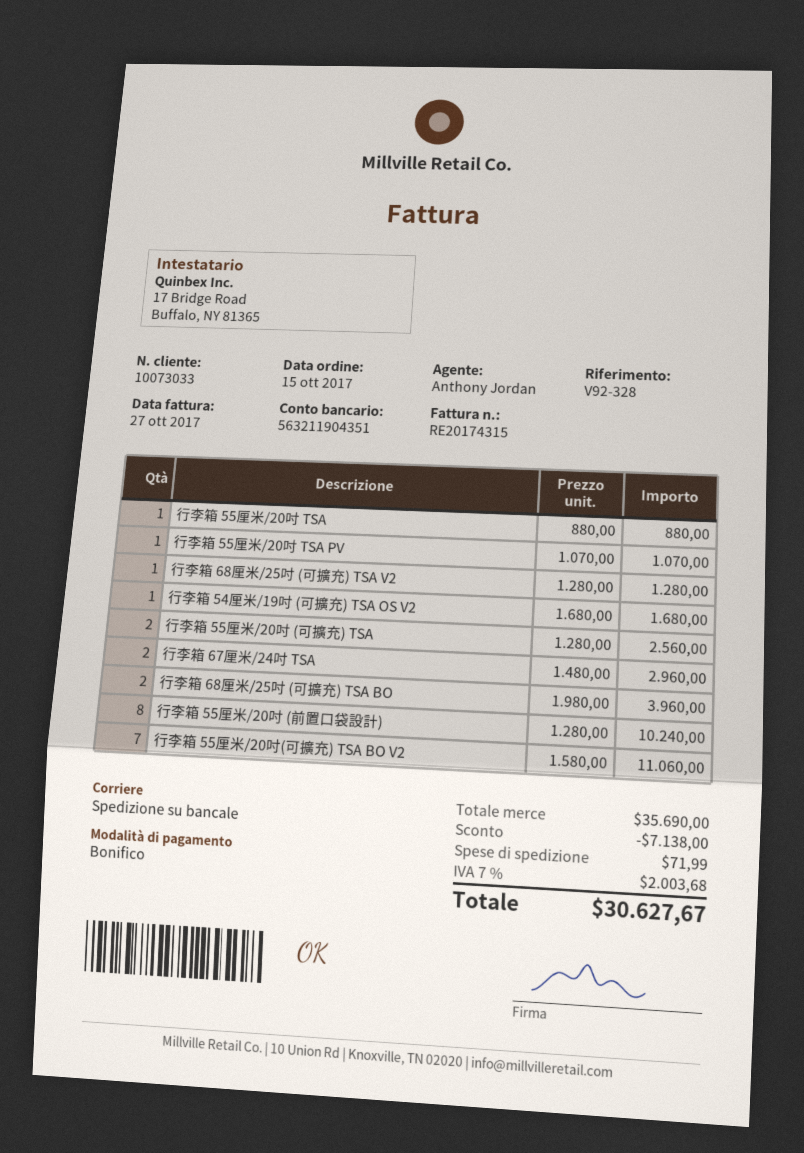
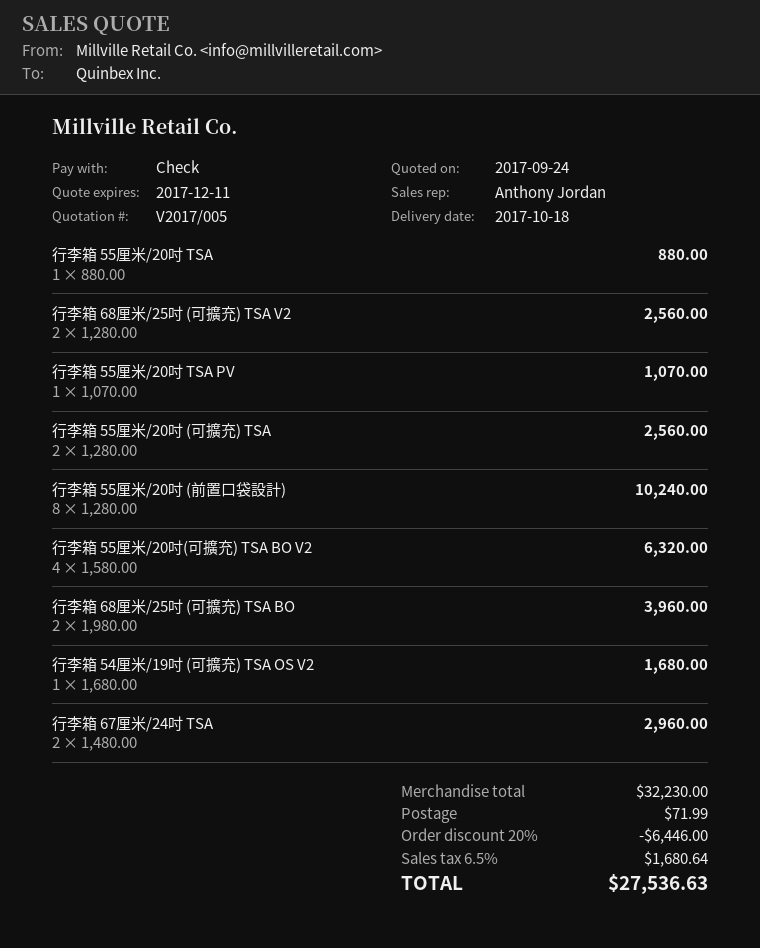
payment method: bank transfer -> cheque
行李箱 68厘米/25吋 (可擴充) TSA V2: 1 x 1280.00 = 1280.00 -> 2 x 1280.00 = 2560.00
行李箱 55厘米/20吋(可擴充) TSA BO V2: 7 x 1580.00 = 11060.00 -> 4 x 1580.00 = 6320.00
subtotal: 35690.00 -> 32230.00
discount: 7138.00 -> 6446.00
tax: 7% = 2003.68 -> 6.5% = 1680.64
total: 30627.67 -> 27536.63

